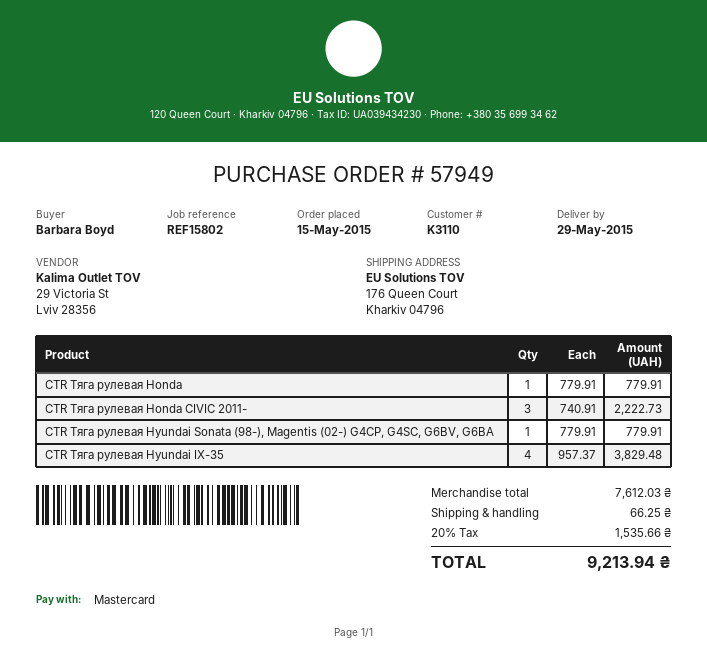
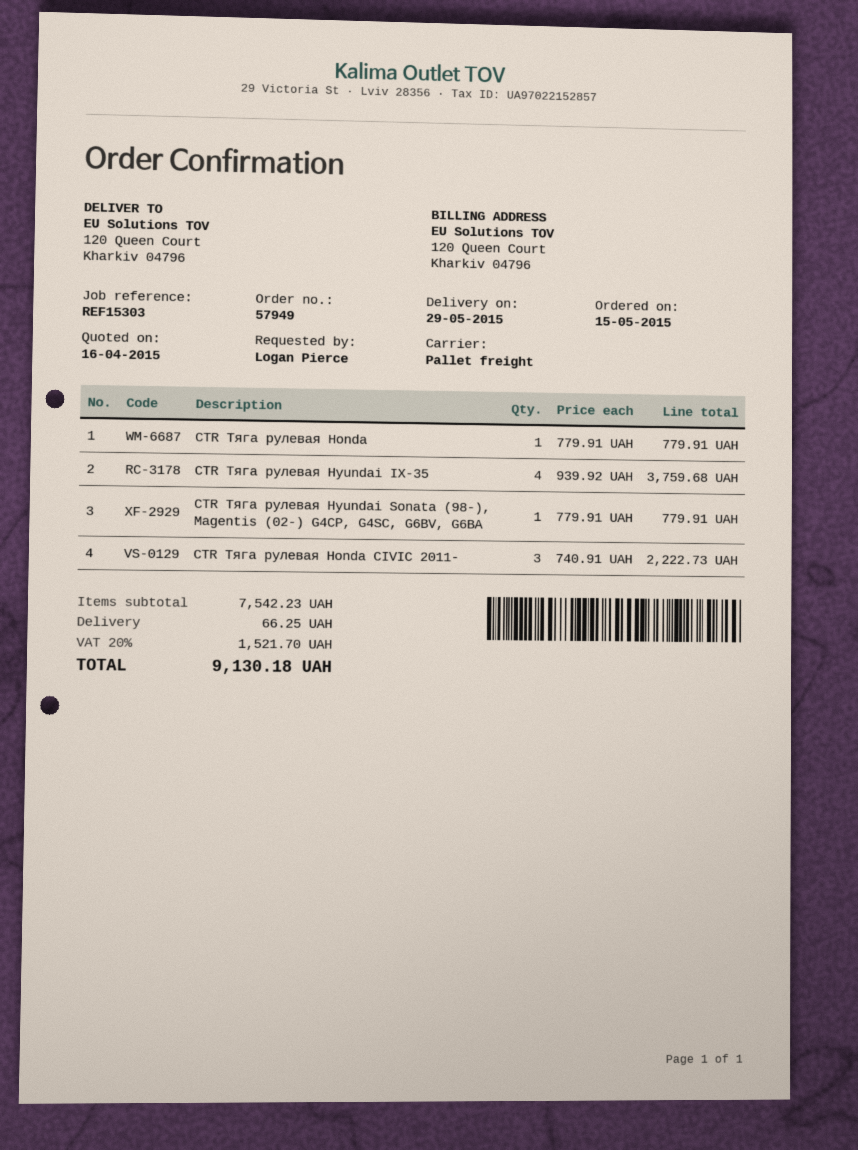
reference: REF15802 -> REF15303
ordered by: Barbara Boyd -> Logan Pierce
ship to: 176 Queen Court, Kharkiv 04796 -> 120 Queen Court, Kharkiv 04796
CTR Тяга рулевая Hyundai IX-35: 4 x 957.37 = 3829.48 -> 4 x 939.92 = 3759.68
subtotal: 7612.03 -> 7542.23
tax: 20% = 1535.66 -> 20% = 1521.70
total: 9213.94 -> 9130.18

